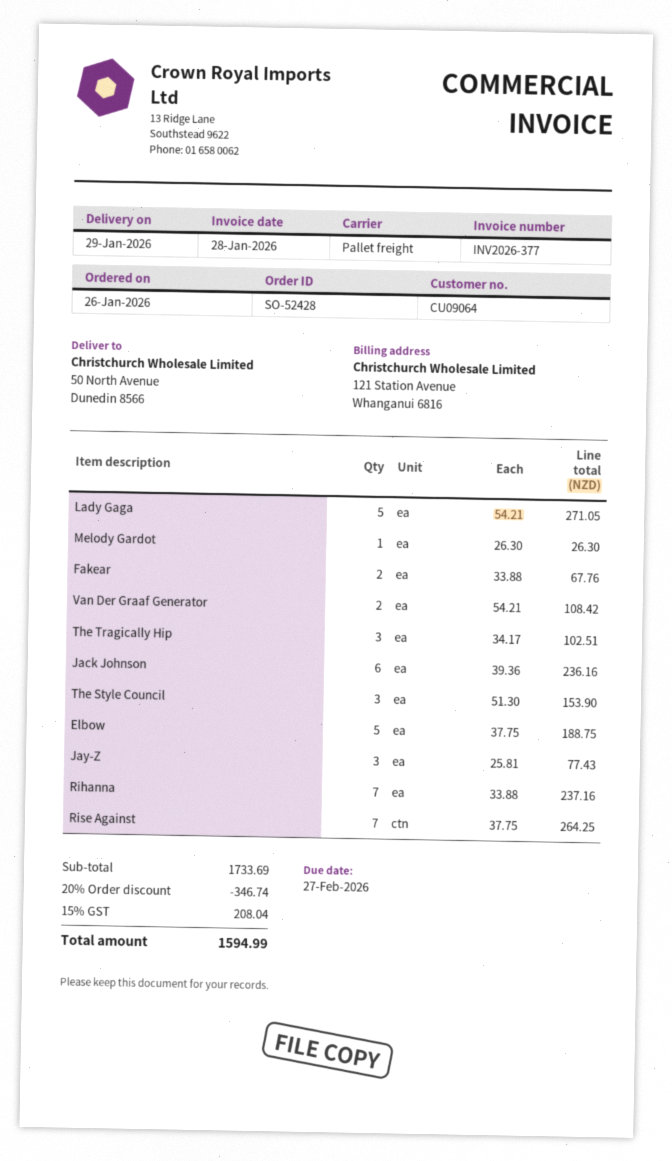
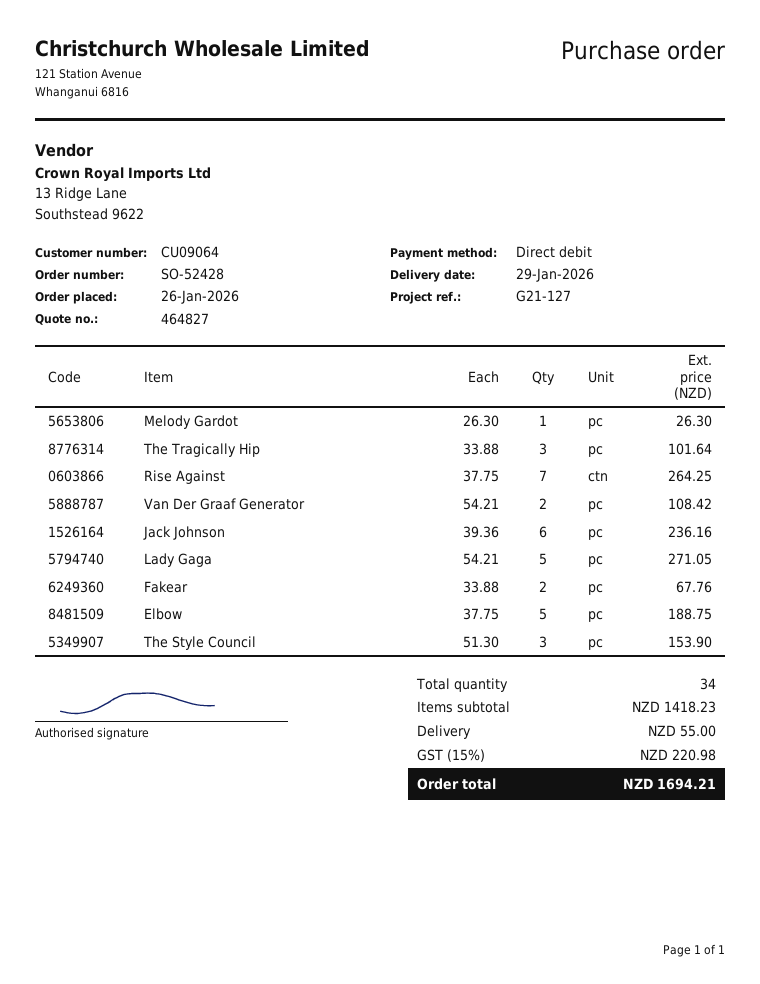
The Tragically Hip: 3 x 34.17 = 102.51 -> 3 x 33.88 = 101.64
Jay-Z: 3 x 25.81 = 77.43 -> none
Rihanna: 7 x 33.88 = 237.16 -> none
subtotal: 1733.69 -> 1418.23
discount: 20% = 346.74 -> none
shipping: none -> 55.00
tax: 15% = 208.04 -> 15% = 220.98
total: 1594.99 -> 1694.21

